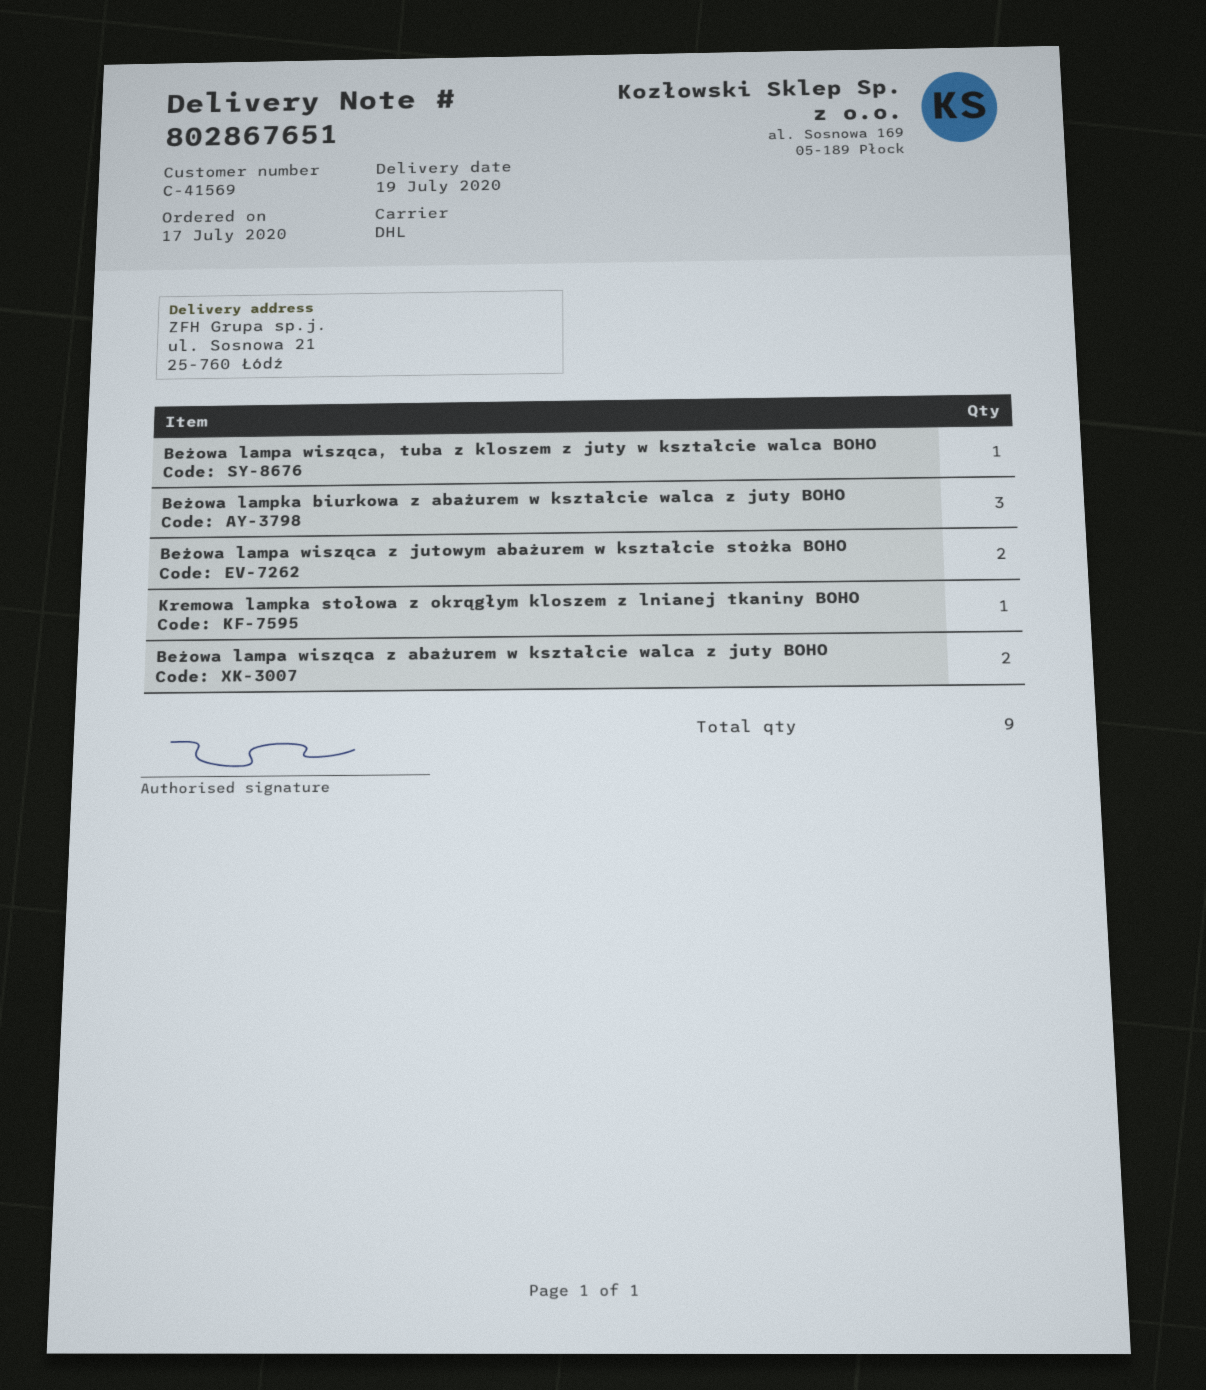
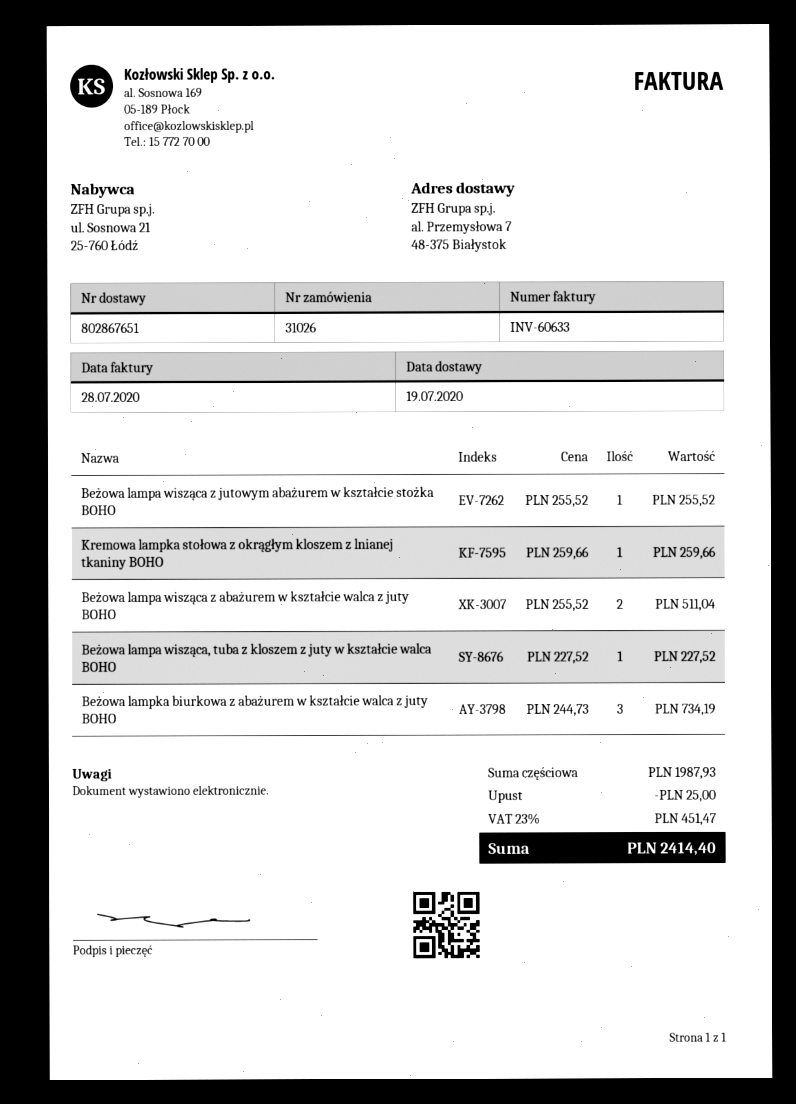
ship to: ul. Sosnowa 21, 25-760 Łódź -> al. Przemysłowa 7, 48-375 Białystok
Beżowa lampa wisząca z jutowym abażurem w kształcie stożka BOHO: 2 -> 1

